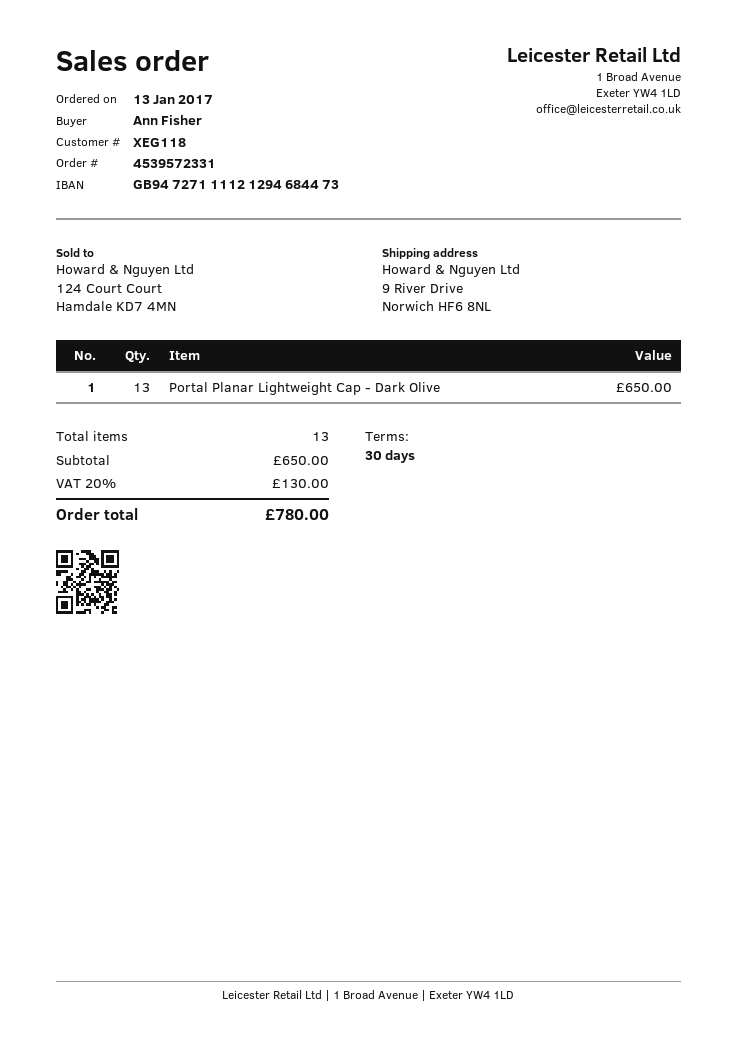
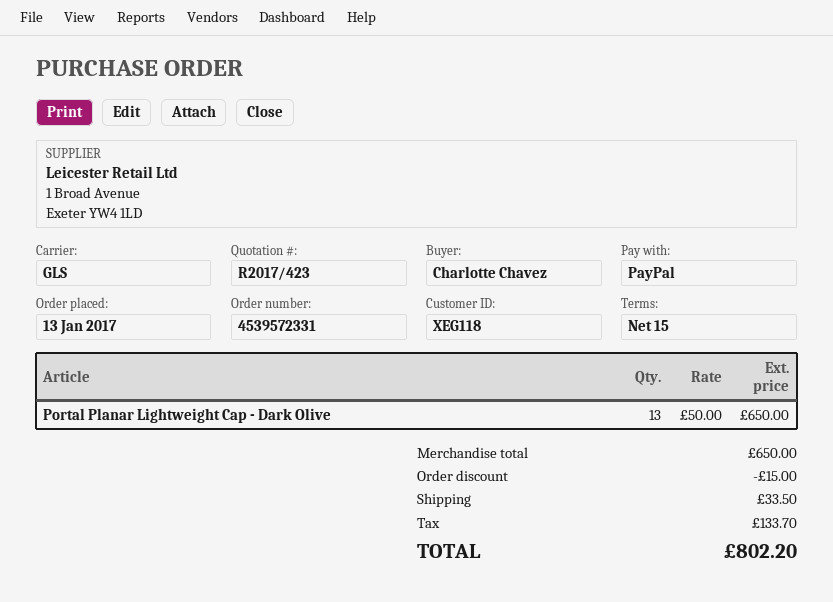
payment terms: 30 days -> 15 days
ordered by: Ann Fisher -> Charlotte Chavez
discount: none -> 15.00
shipping: none -> 33.50
tax: 130.00 -> 133.70
total: 780.00 -> 802.20

